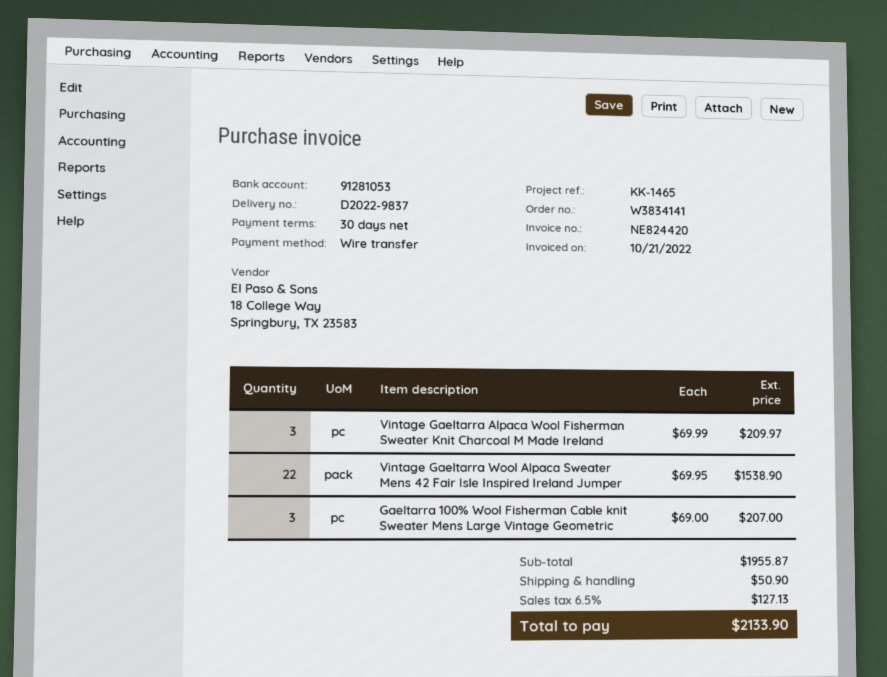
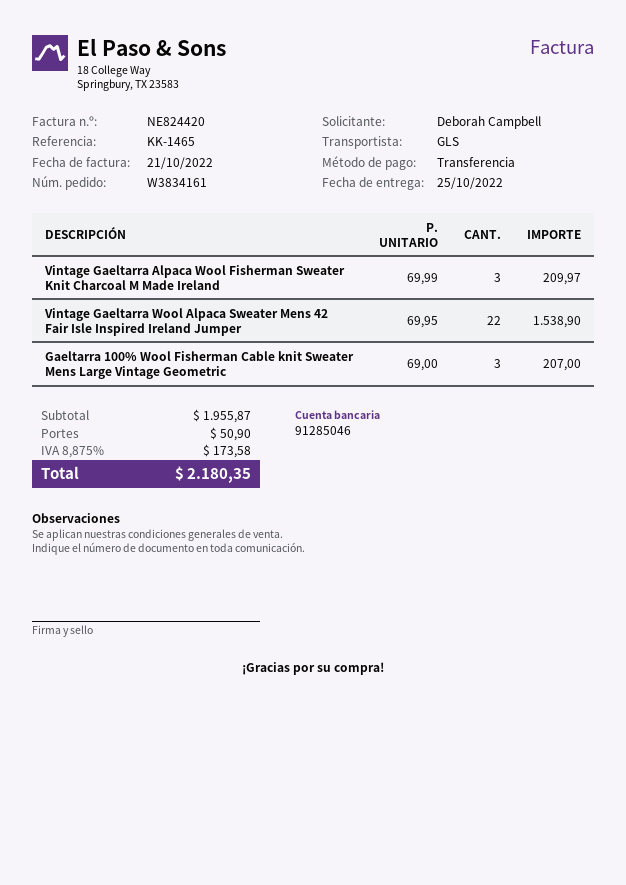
order number: W3834141 -> W3834161
bank account: 91281053 -> 91285046
tax: 6.5% = 127.13 -> 8.875% = 173.58
total: 2133.90 -> 2180.35

